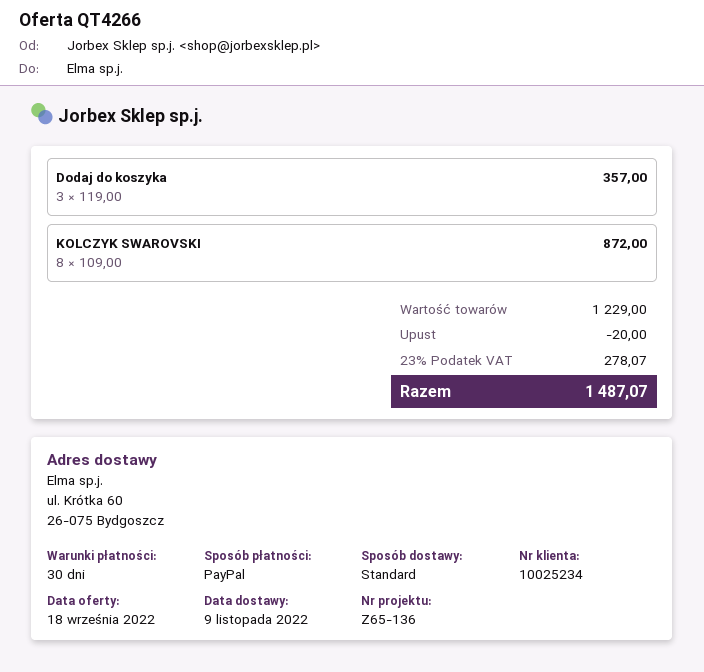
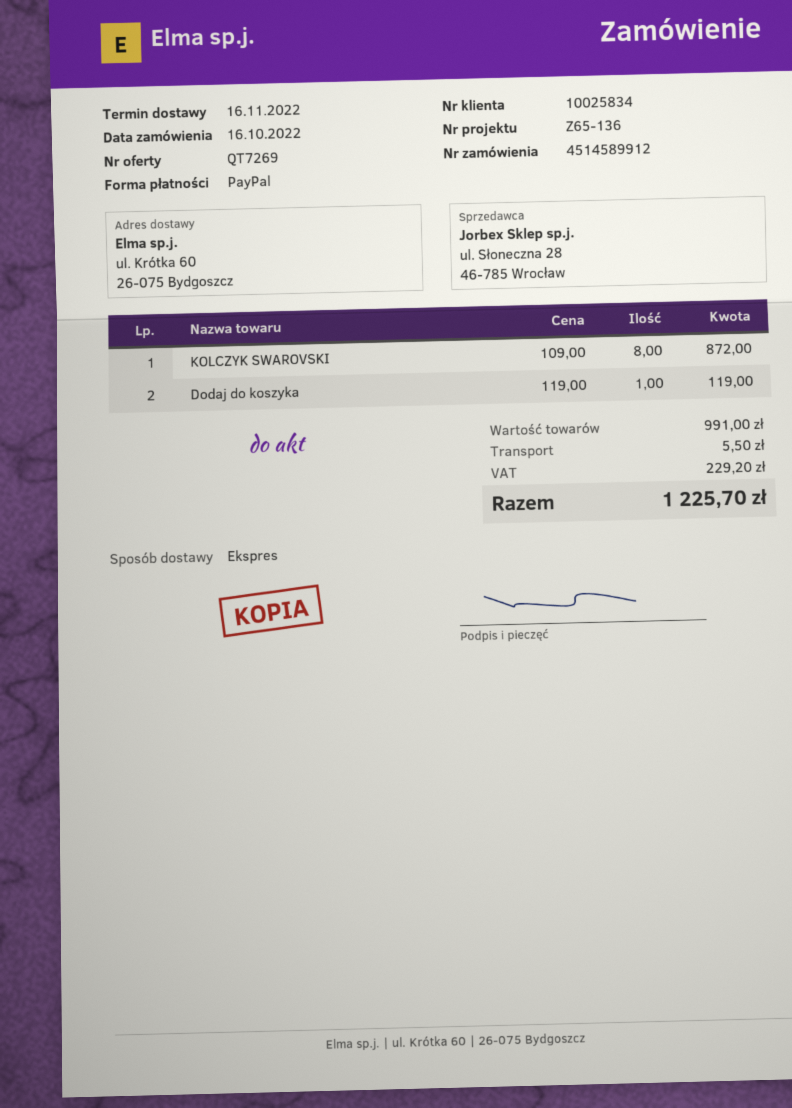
quote number: QT4266 -> QT7269
delivery date: 2022-11-09 -> 2022-11-16
customer number: 10025234 -> 10025834
shipping method: standard -> express
Dodaj do koszyka: 3 x 119.00 = 357.00 -> 1 x 119.00 = 119.00
subtotal: 1229.00 -> 991.00
discount: 20.00 -> none
shipping: none -> 5.50
tax: 278.07 -> 229.20
total: 1487.07 -> 1225.70

